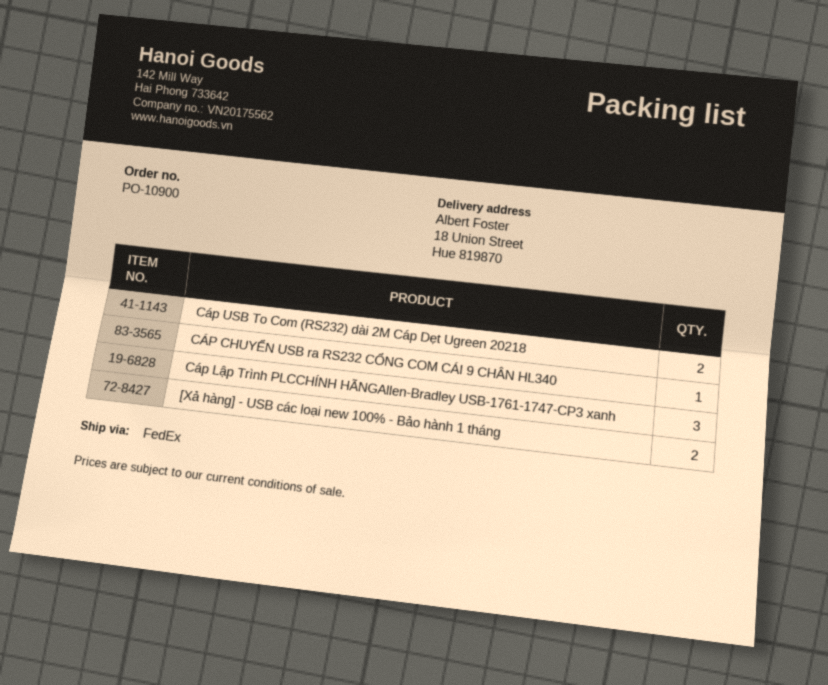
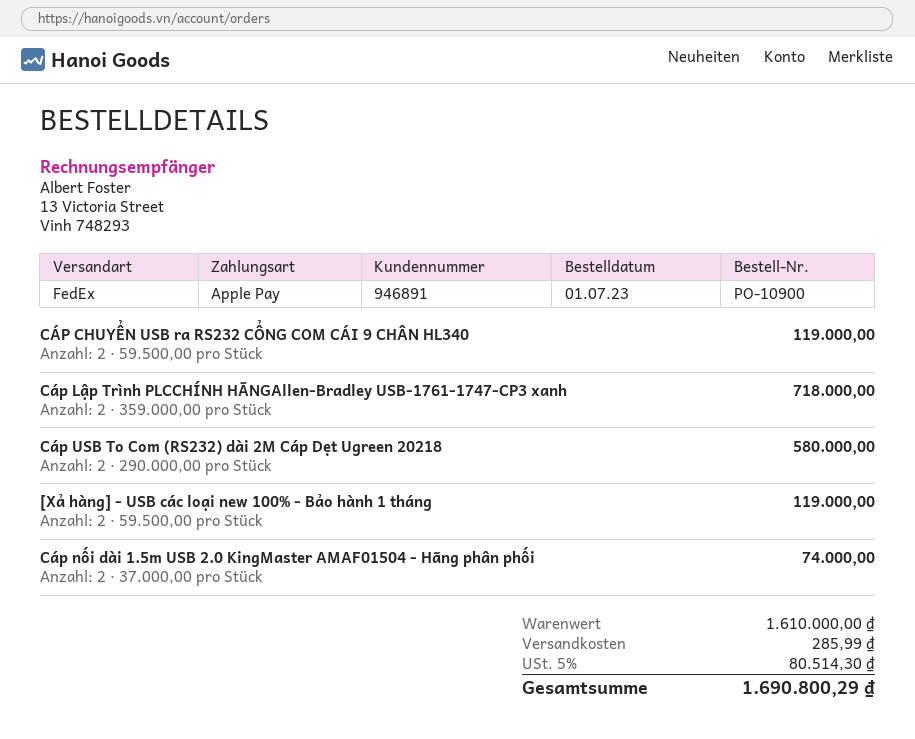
CÁP CHUYỂN USB ra RS232 CỔNG COM CÁI 9 CHÂN HL340: 1 -> 2
Cáp Lập Trình PLCCHÍNH HÃNGAllen-Bradley USB-1761-1747-CP3 xanh: 3 -> 2
Cáp nối dài 1.5m USB 2.0 KingMaster AMAF01504 - Hãng phân phối: none -> 2

